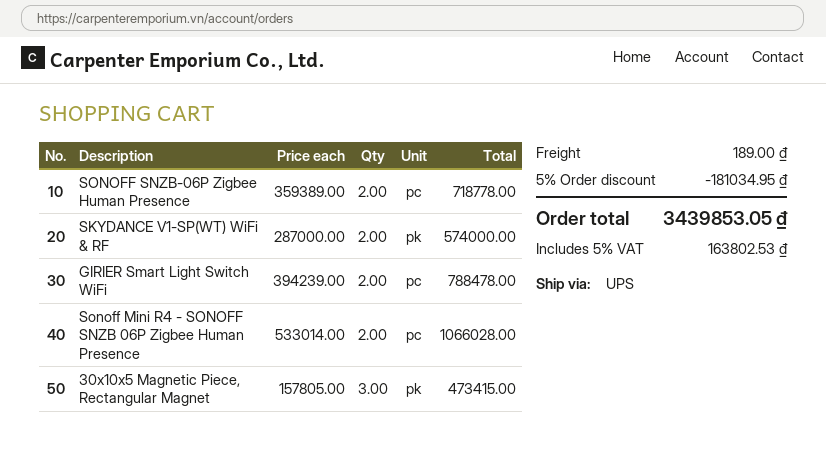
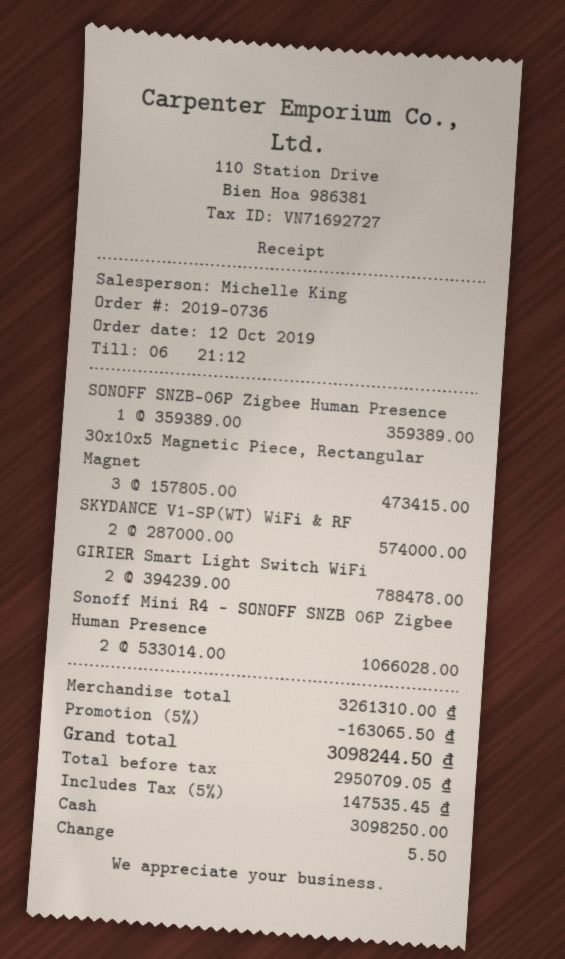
SONOFF SNZB-06P Zigbee Human Presence: 2 x 359389.00 = 718778.00 -> 1 x 359389.00 = 359389.00
discount: 5% = 181034.95 -> 5% = 163065.50
shipping: 189.00 -> none
tax: 5% = 163802.53 -> 5% = 147535.45
total: 3439853.05 -> 3098244.50

